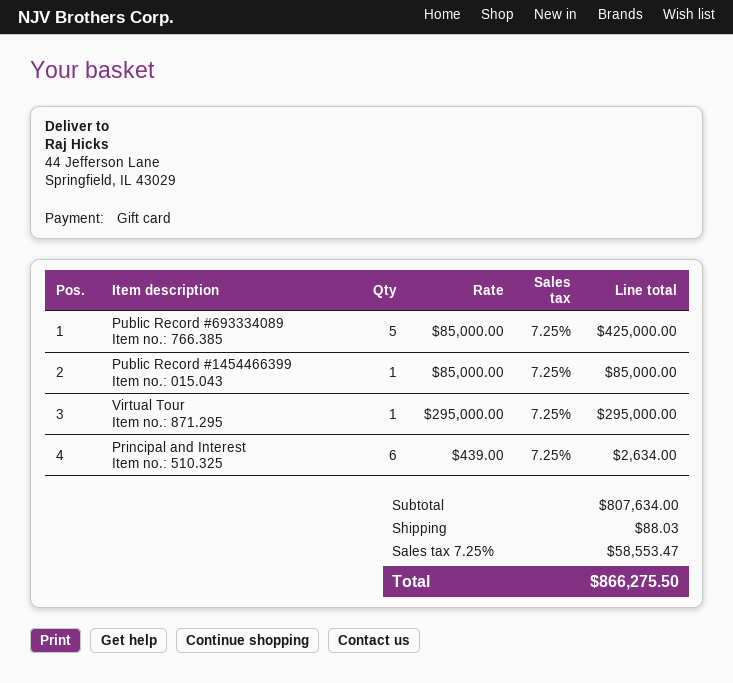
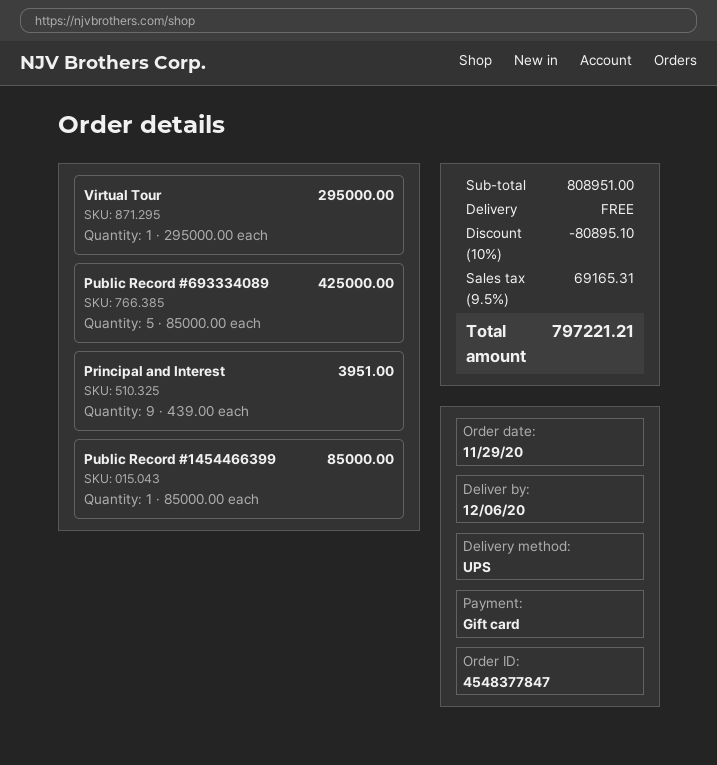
Principal and Interest: 6 x 439.00 = 2634.00 -> 9 x 439.00 = 3951.00
subtotal: 807634.00 -> 808951.00
discount: none -> 10% = 80895.10
shipping: 88.03 -> 0.00
tax: 7.25% = 58553.47 -> 9.5% = 69165.31
total: 866275.50 -> 797221.21

